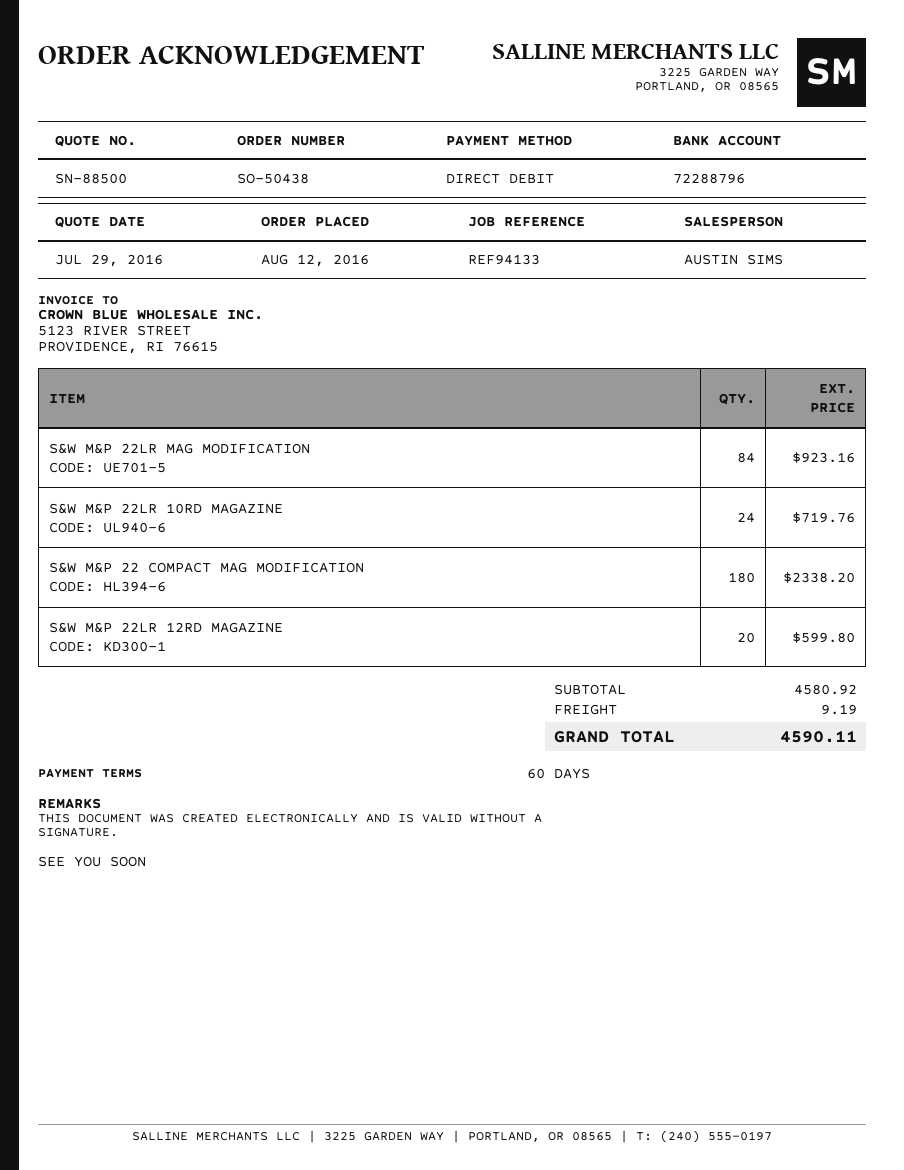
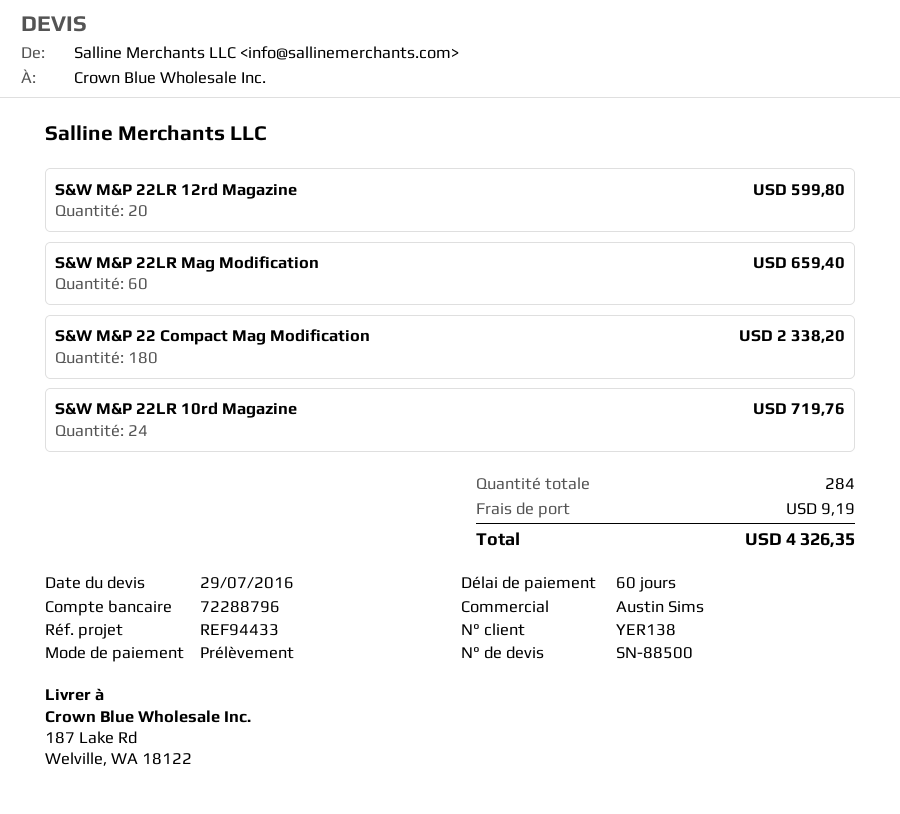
reference: REF94133 -> REF94433
S&W M&P 22LR MAG MODIFICATION: 84 for 923.16 -> 60 for 659.40
total: 4590.11 -> 4326.35

